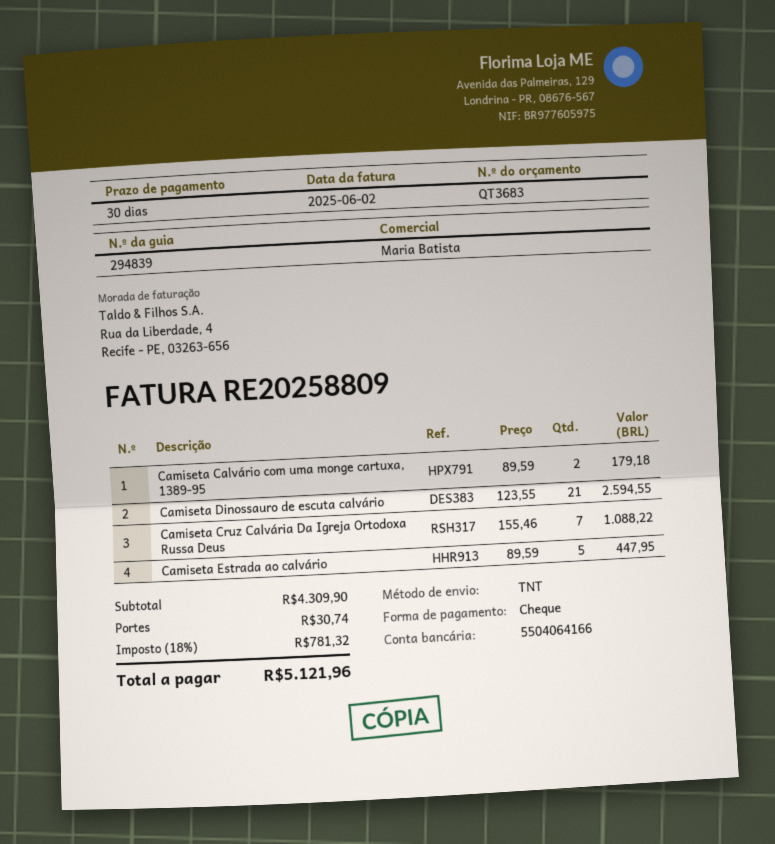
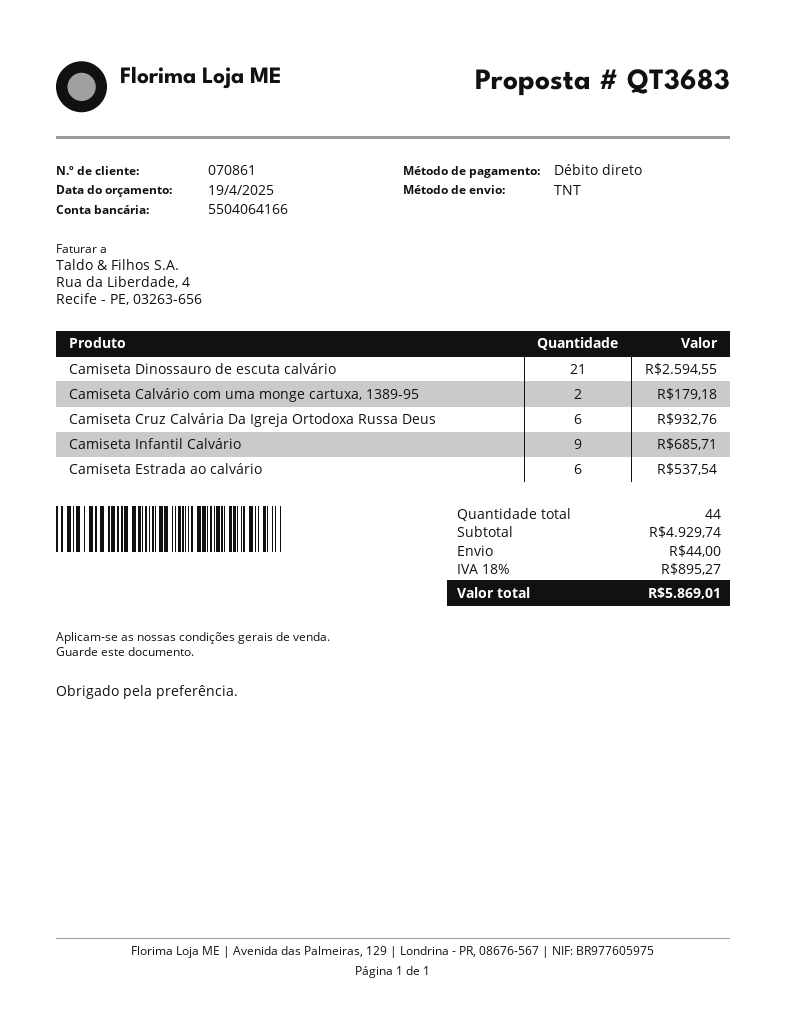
payment method: cheque -> direct debit
Camiseta Cruz Calvária Da Igreja Ortodoxa Russa Deus: 7 for 1088.22 -> 6 for 932.76
Camiseta Estrada ao calvário: 5 for 447.95 -> 6 for 537.54
Camiseta Infantil Calvário: none -> 9 for 685.71
subtotal: 4309.90 -> 4929.74
shipping: 30.74 -> 44.00
tax: 18% = 781.32 -> 18% = 895.27
total: 5121.96 -> 5869.01

